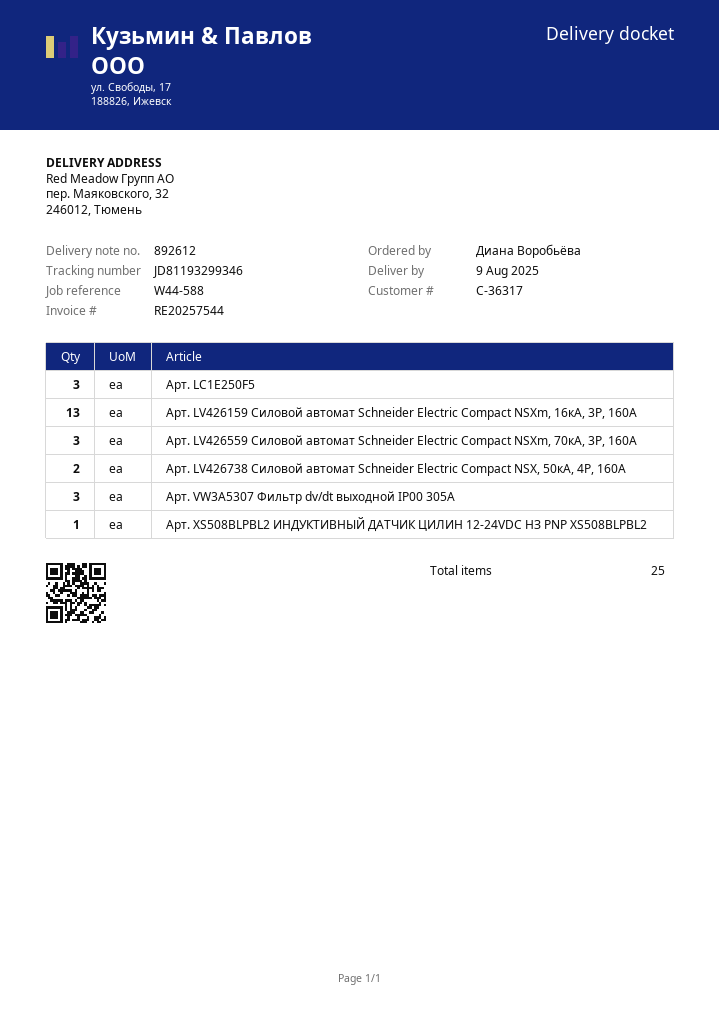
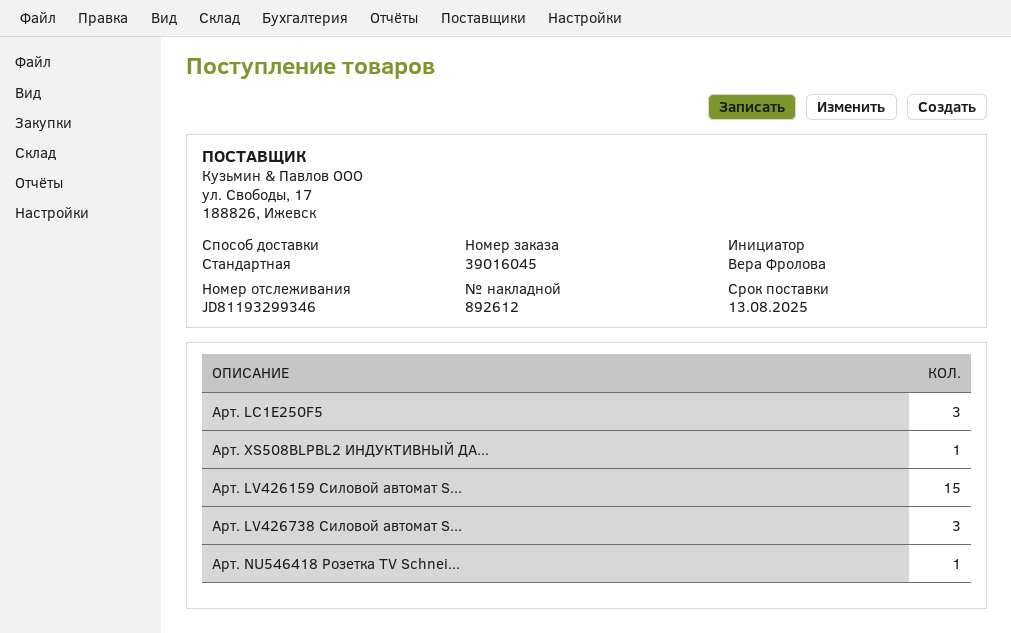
delivery date: 2025-08-09 -> 2025-08-13
ordered by: Диана Воробьёва -> Вера Фролова
Арт. LV426159 Силовой автомат Schneider Electric Compact NSXm, 16кА, 3P, 160А: 13 -> 15
Арт. LV426559 Силовой автомат Schneider Electric Compact NSXm, 70кА, 3P, 160А: 3 -> none
Арт. LV426738 Силовой автомат Schneider Electric Compact NSX, 50кА, 4P, 160А: 2 -> 3
Арт. VW3A5307 Фильтр dv/dt выходной IP00 305А: 3 -> none
Арт. NU546418 Розетка TV Schnei...: none -> 1

